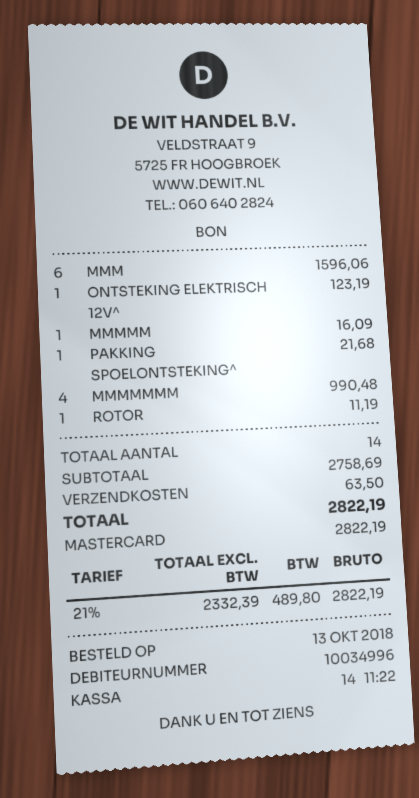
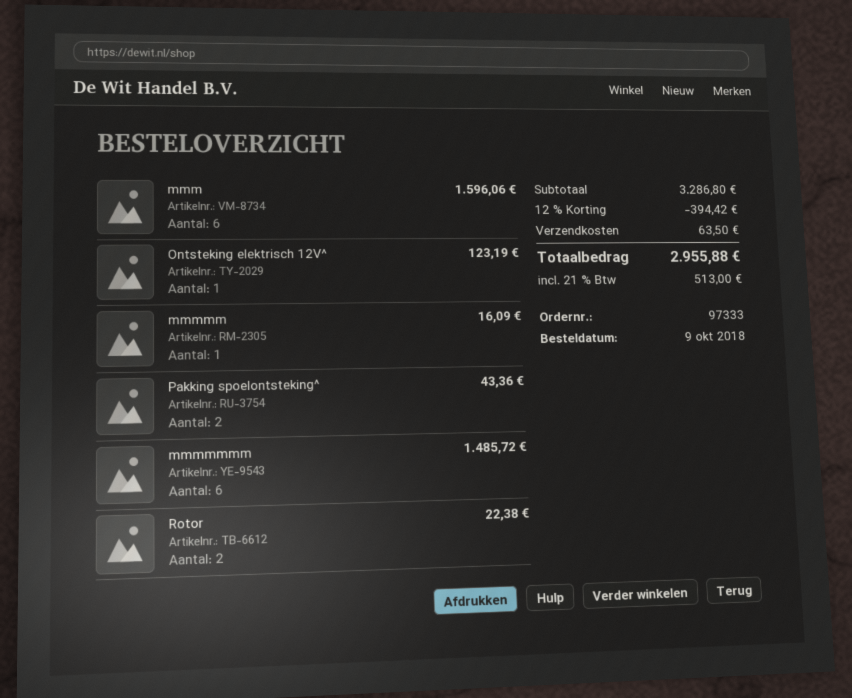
order date: 2018-10-13 -> 2018-10-09
PAKKING SPOELONTSTEKING^: 1 for 21.68 -> 2 for 43.36
MMMMMMM: 4 for 990.48 -> 6 for 1485.72
ROTOR: 1 for 11.19 -> 2 for 22.38
subtotal: 2758.69 -> 3286.80
discount: none -> 12% = 394.42
tax: 21% = 489.80 -> 21% = 513.00
total: 2822.19 -> 2955.88

